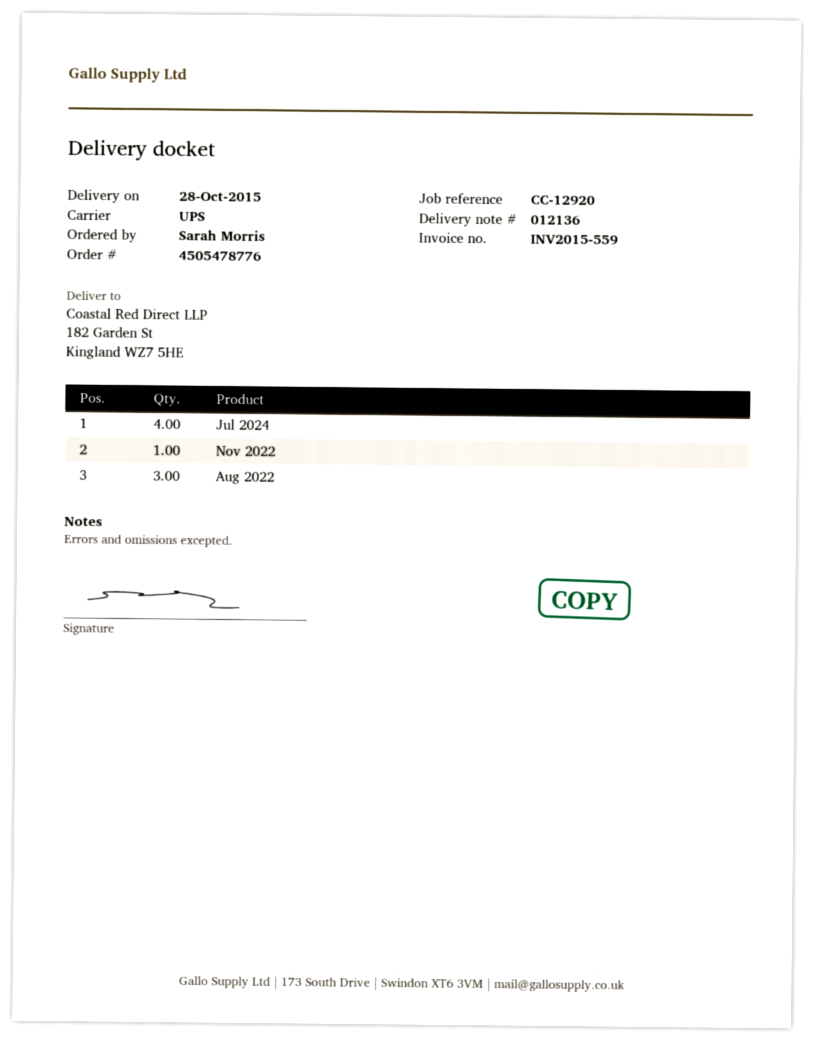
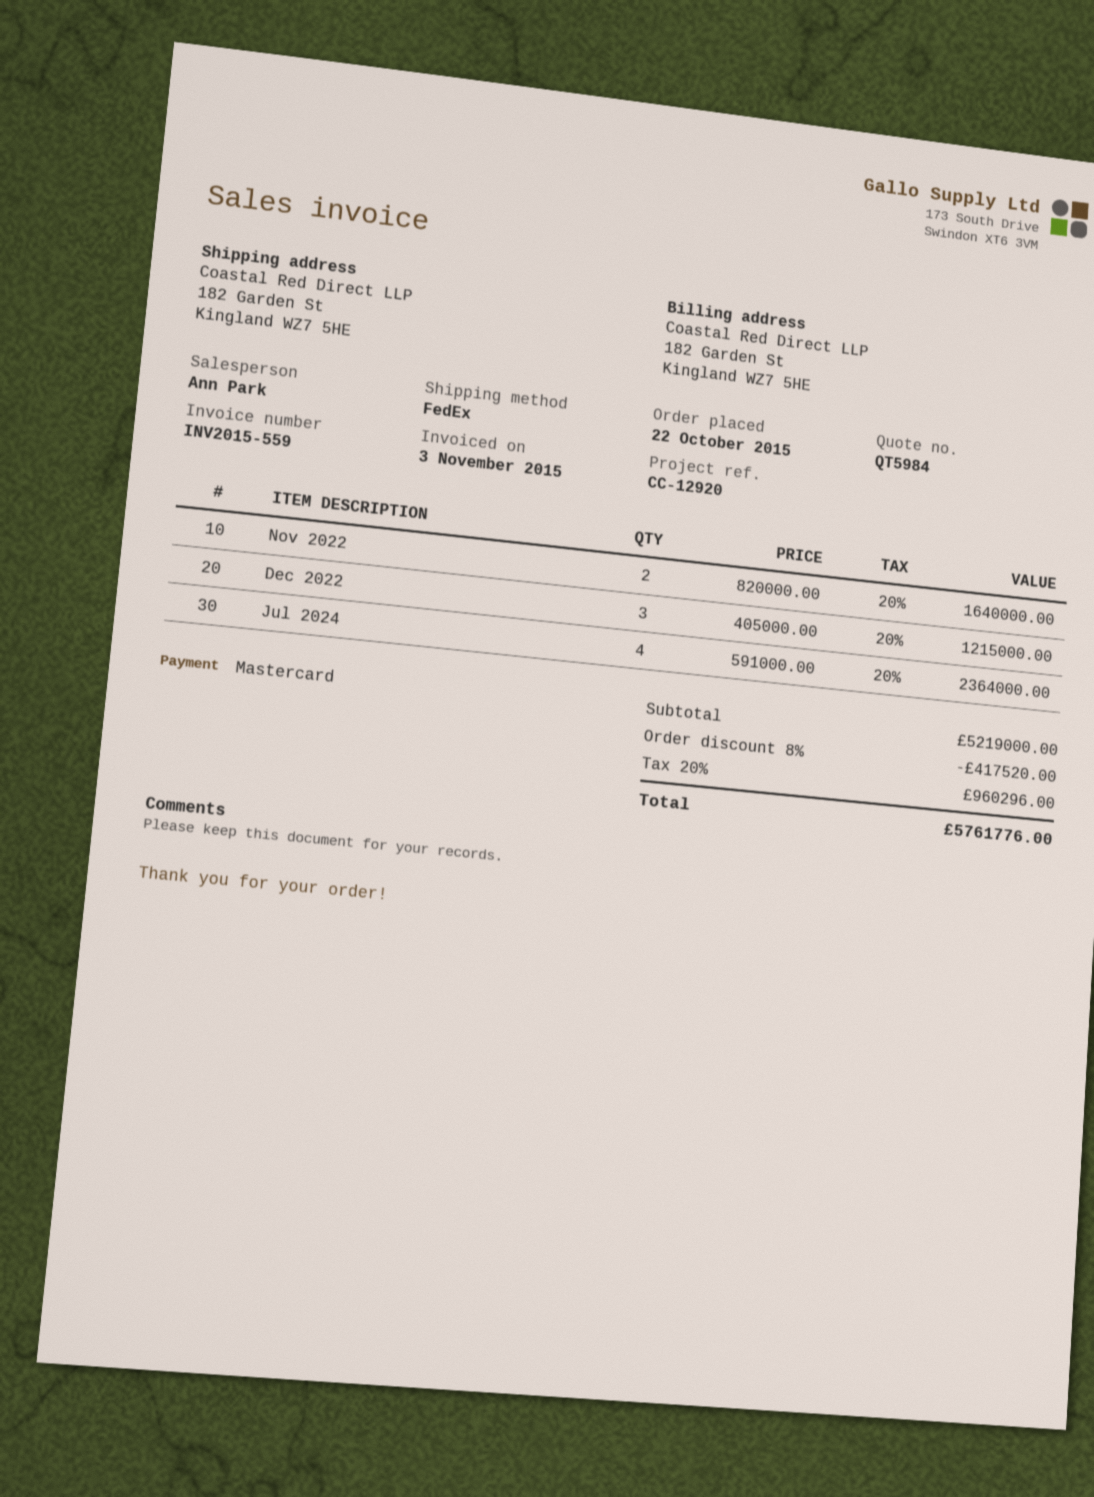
shipping method: UPS -> FedEx
Nov 2022: 1 -> 2
Aug 2022: 3 -> none
Dec 2022: none -> 3

